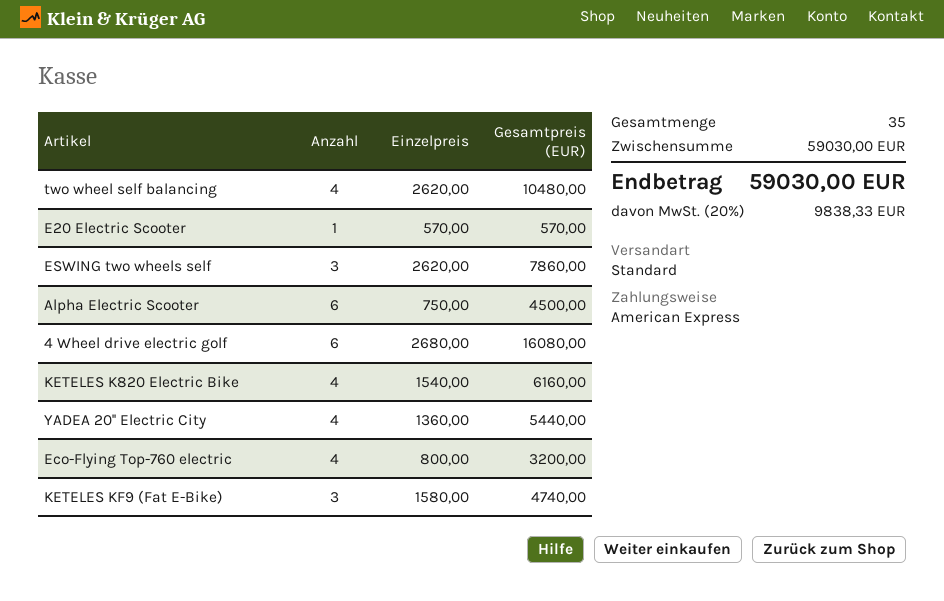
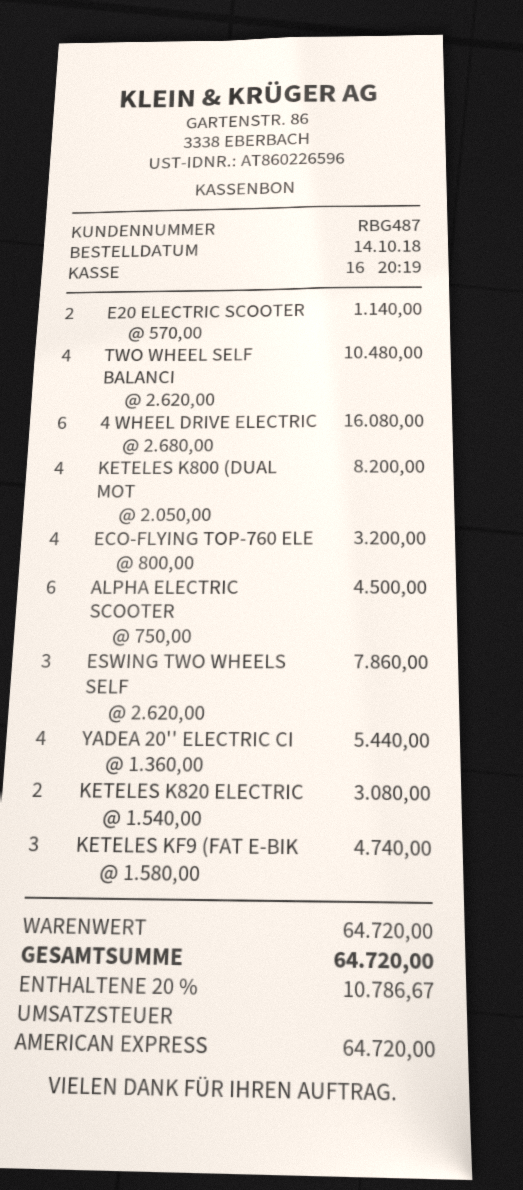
E20 Electric Scooter: 1 x 570.00 = 570.00 -> 2 x 570.00 = 1140.00
KETELES K820 Electric Bike: 4 x 1540.00 = 6160.00 -> 2 x 1540.00 = 3080.00
KETELES K800 (DUAL MOT: none -> 4 x 2050.00 = 8200.00
subtotal: 59030.00 -> 64720.00
tax: 20% = 9838.33 -> 20% = 10786.67
total: 59030.00 -> 64720.00

